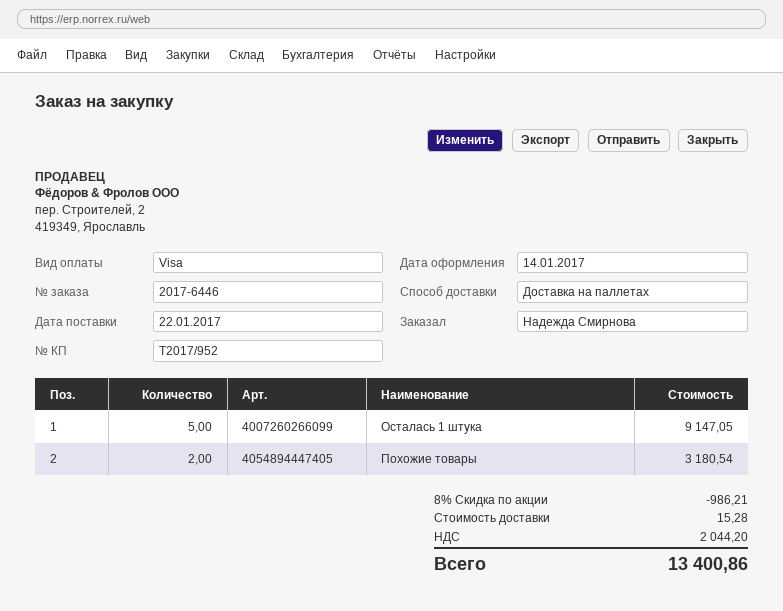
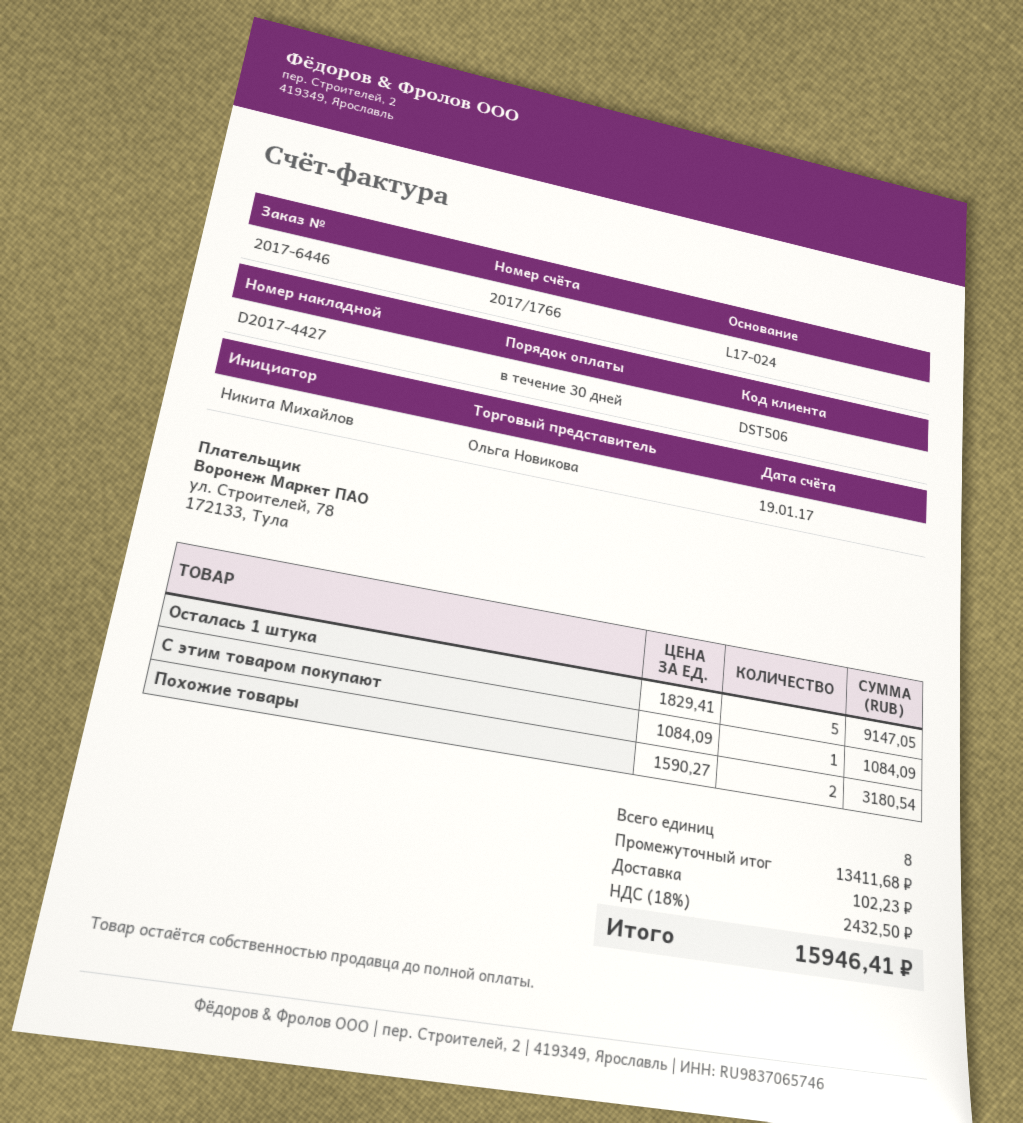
ordered by: Надежда Смирнова -> Никита Михайлов
С этим товаром покупают: none -> 1 for 1084.09
discount: 8% = 986.21 -> none
shipping: 15.28 -> 102.23
tax: 2044.20 -> 2432.50
total: 13400.86 -> 15946.41

